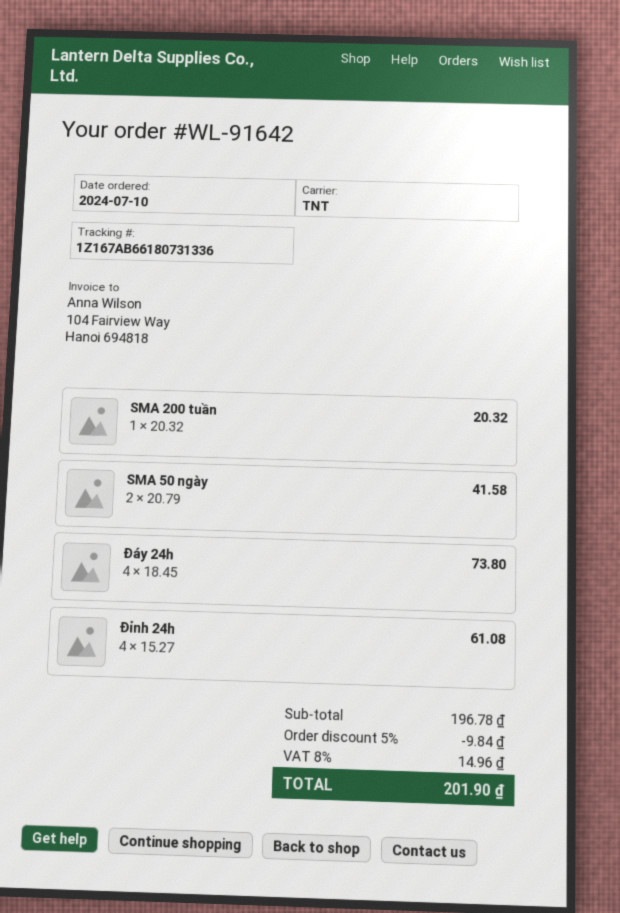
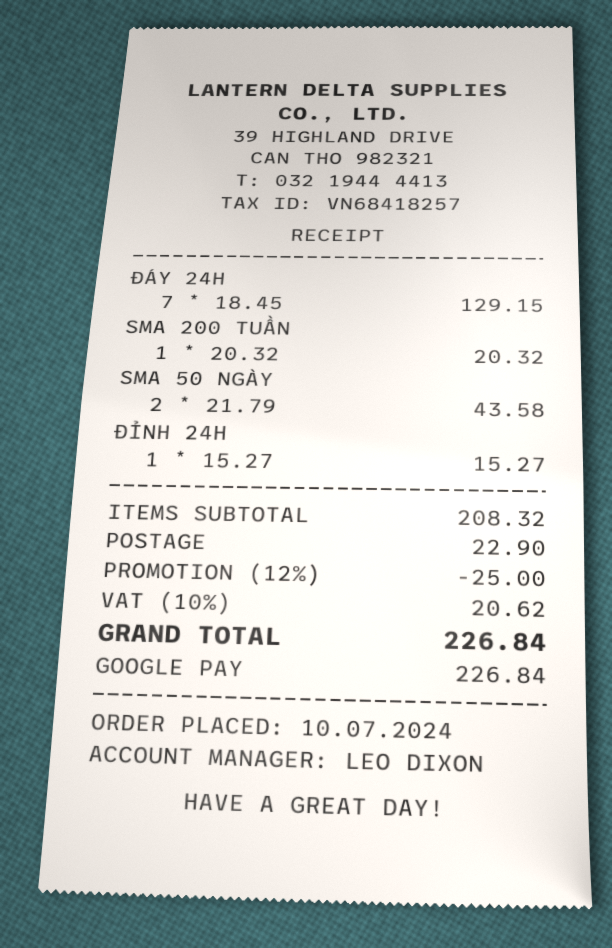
SMA 50 ngày: 2 x 20.79 = 41.58 -> 2 x 21.79 = 43.58
Đáy 24h: 4 x 18.45 = 73.80 -> 7 x 18.45 = 129.15
Đỉnh 24h: 4 x 15.27 = 61.08 -> 1 x 15.27 = 15.27
subtotal: 196.78 -> 208.32
discount: 5% = 9.84 -> 12% = 25.00
shipping: none -> 22.90
tax: 8% = 14.96 -> 10% = 20.62
total: 201.90 -> 226.84

